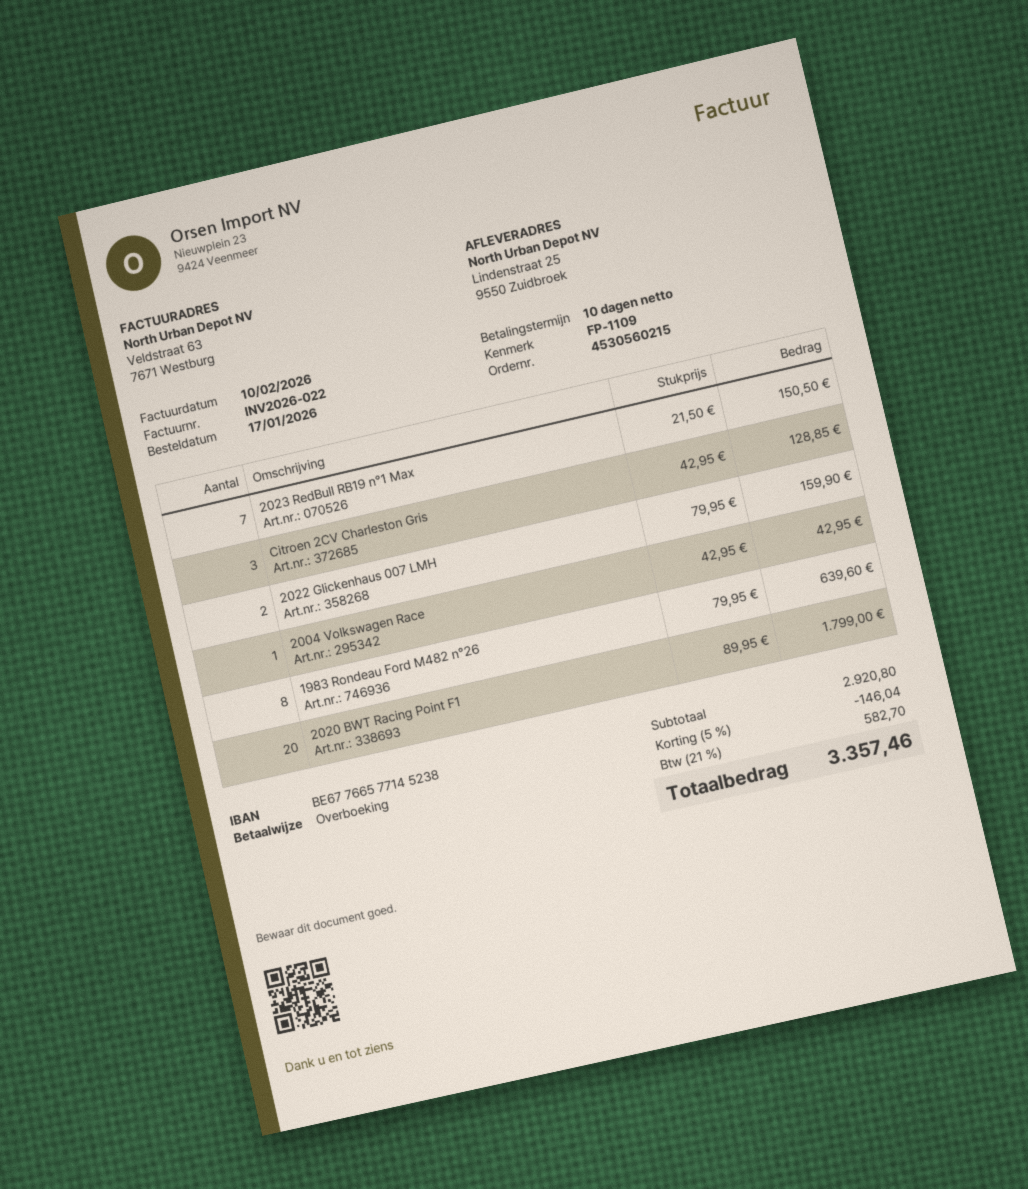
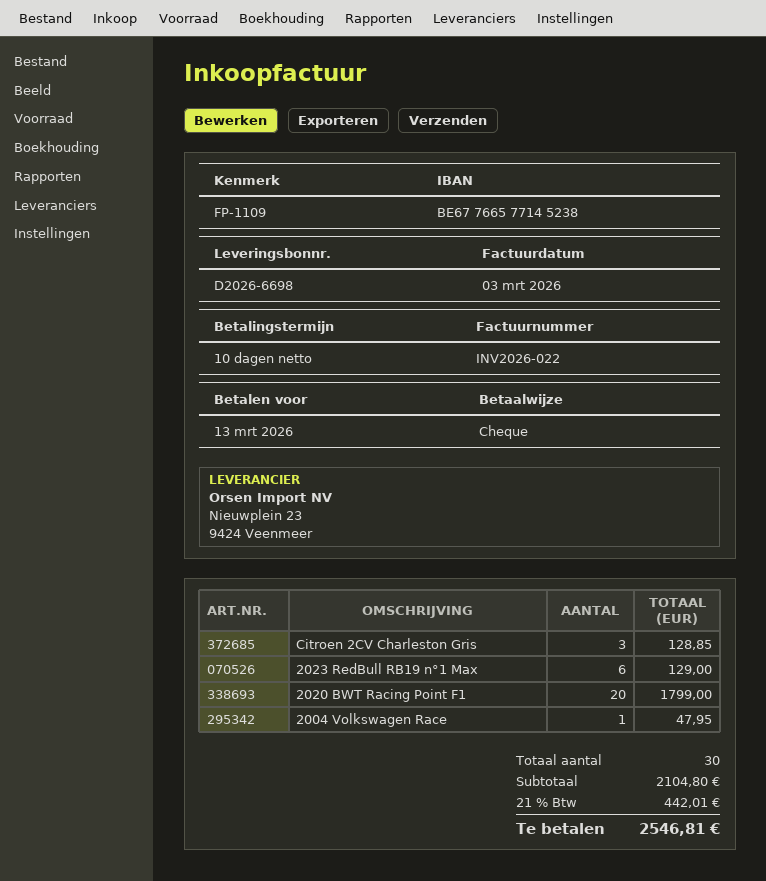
invoice date: 2026-02-10 -> 2026-03-03
payment method: bank transfer -> cheque
2023 RedBull RB19 n°1 Max: 7 for 150.50 -> 6 for 129.00
2022 Glickenhaus 007 LMH: 2 for 159.90 -> none
2004 Volkswagen Race: 1 for 42.95 -> 1 for 47.95
1983 Rondeau Ford M482 n°26: 8 for 639.60 -> none
subtotal: 2920.80 -> 2104.80
discount: 5% = 146.04 -> none
tax: 21% = 582.70 -> 21% = 442.01
total: 3357.46 -> 2546.81

